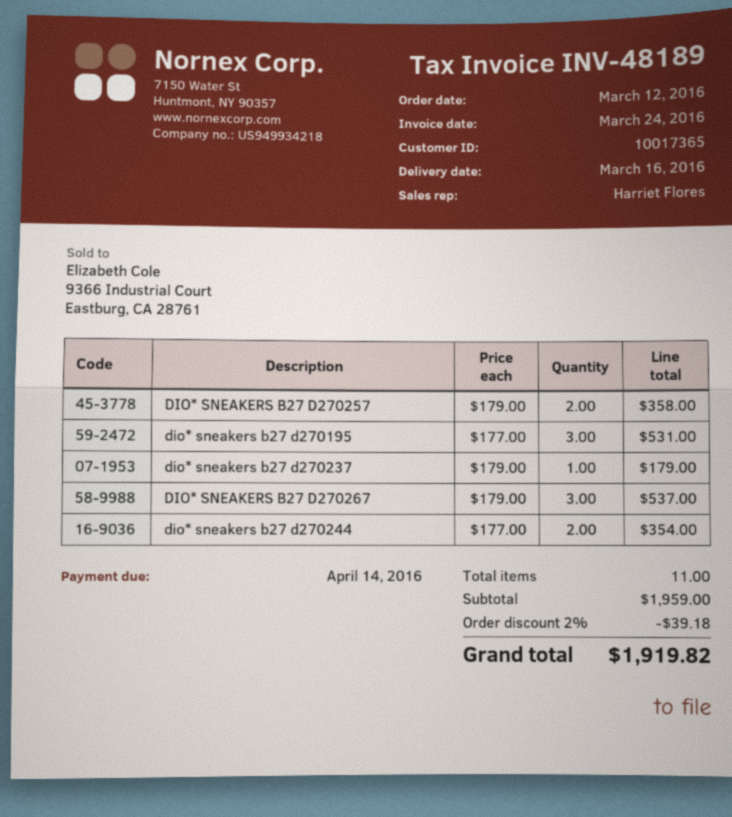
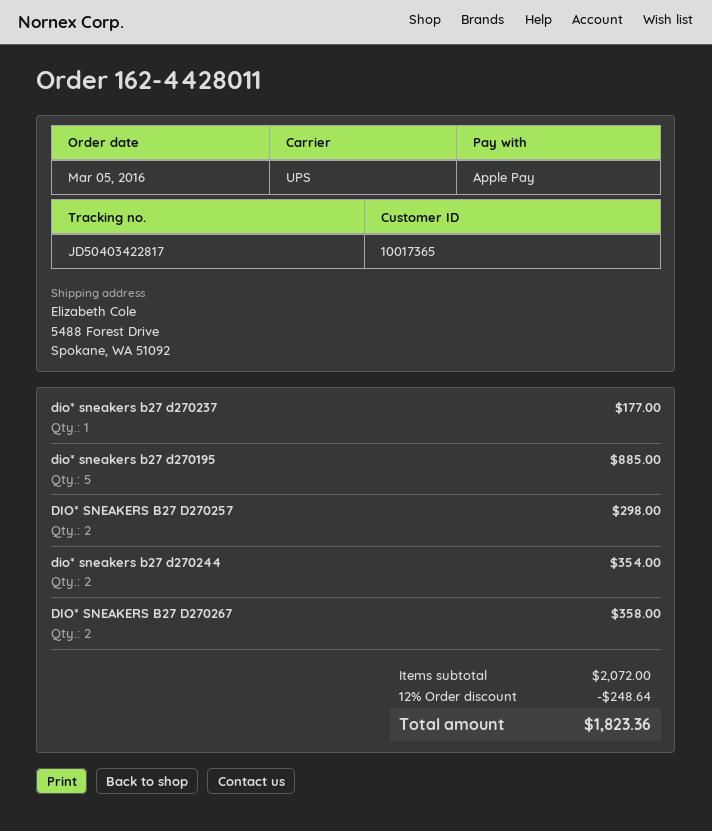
order date: 2016-03-12 -> 2016-03-05
DIO* SNEAKERS B27 D270257: 2 for 358.00 -> 2 for 298.00
dio* sneakers b27 d270195: 3 for 531.00 -> 5 for 885.00
dio* sneakers b27 d270237: 1 for 179.00 -> 1 for 177.00
DIO* SNEAKERS B27 D270267: 3 for 537.00 -> 2 for 358.00
subtotal: 1959.00 -> 2072.00
discount: 2% = 39.18 -> 12% = 248.64
total: 1919.82 -> 1823.36

